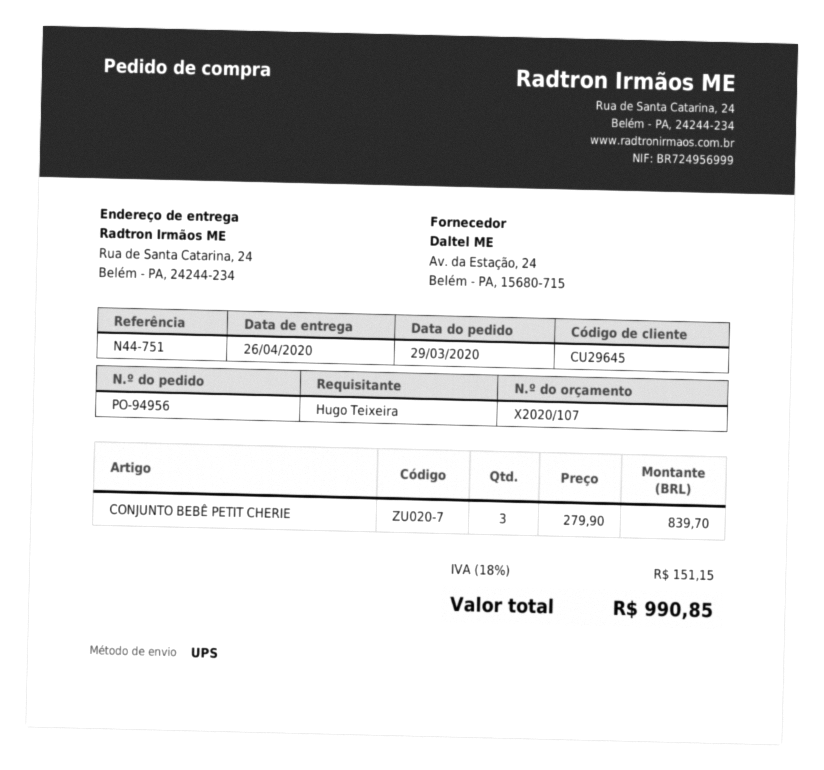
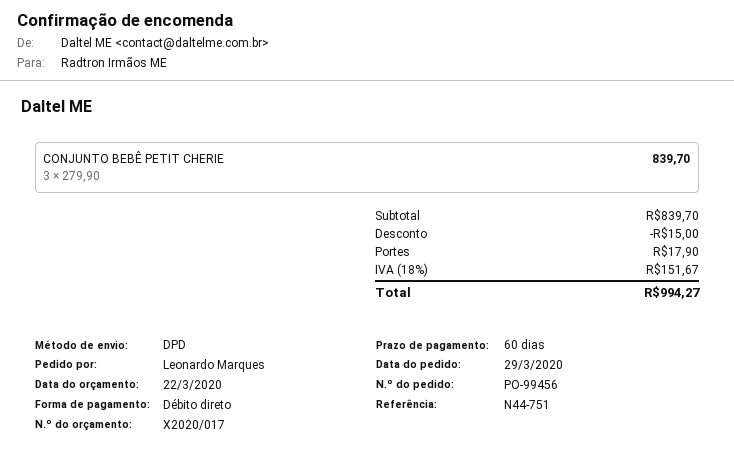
quote number: X2020/107 -> X2020/017
order number: PO-94956 -> PO-99456
ordered by: Hugo Teixeira -> Leonardo Marques
shipping method: UPS -> DPD
discount: none -> 15.00
shipping: none -> 17.90
tax: 18% = 151.15 -> 18% = 151.67
total: 990.85 -> 994.27

